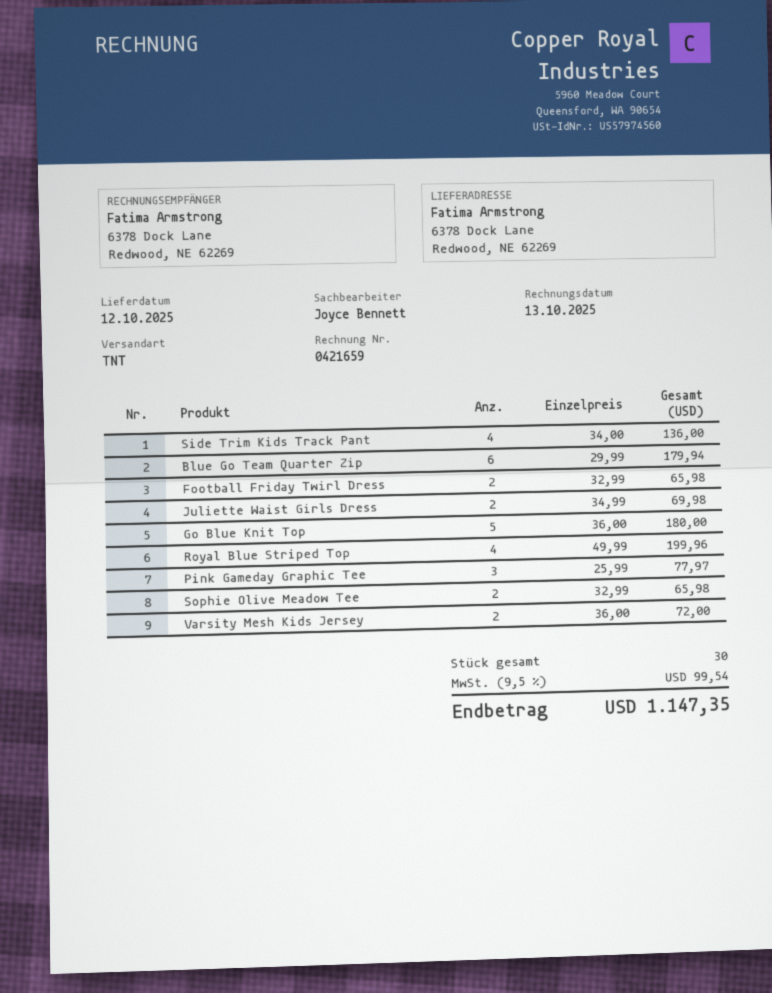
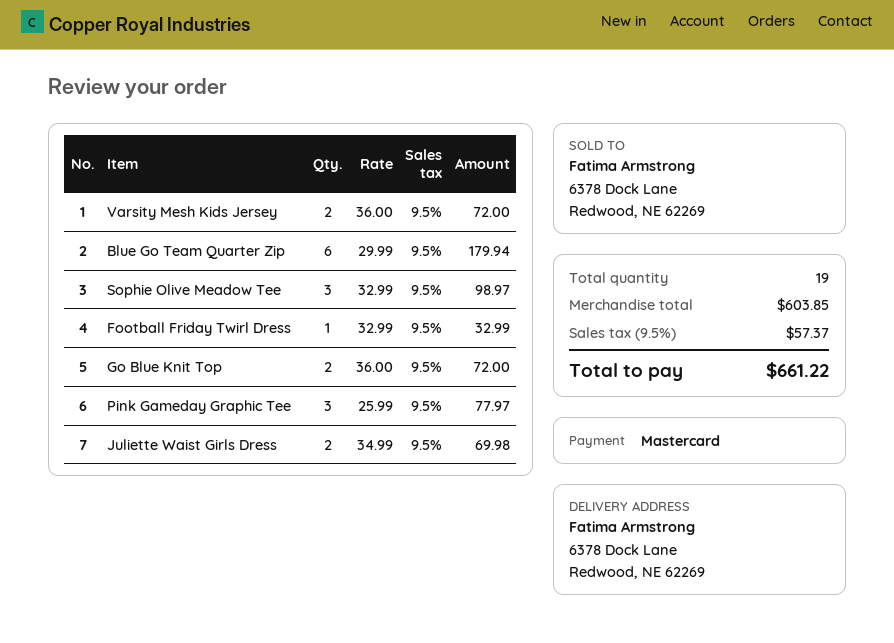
Side Trim Kids Track Pant: 4 x 34.00 = 136.00 -> none
Football Friday Twirl Dress: 2 x 32.99 = 65.98 -> 1 x 32.99 = 32.99
Go Blue Knit Top: 5 x 36.00 = 180.00 -> 2 x 36.00 = 72.00
Royal Blue Striped Top: 4 x 49.99 = 199.96 -> none
Sophie Olive Meadow Tee: 2 x 32.99 = 65.98 -> 3 x 32.99 = 98.97
total quantity: 30 -> 19
tax: 9.5% = 99.54 -> 9.5% = 57.37
total: 1147.35 -> 661.22

